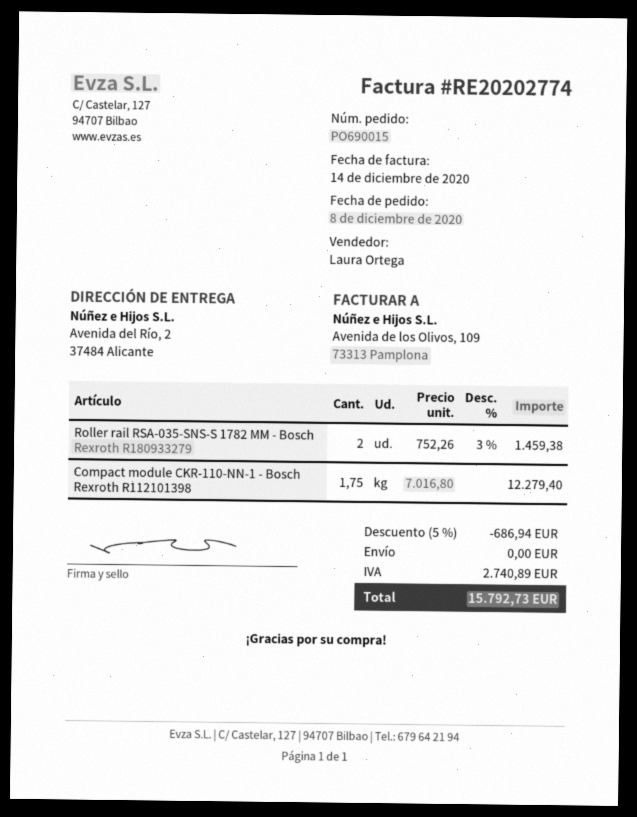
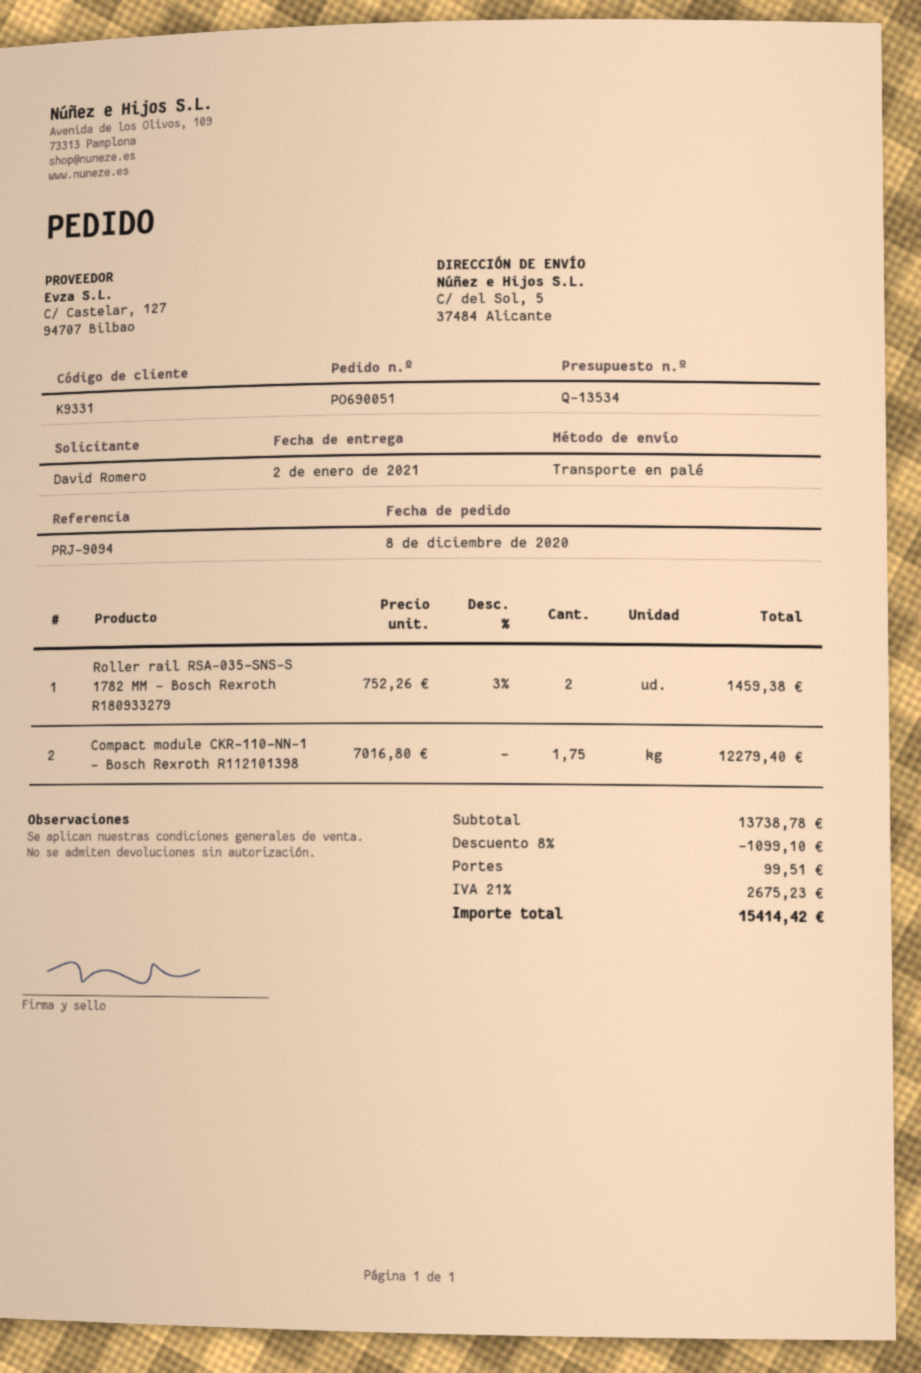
order number: PO690015 -> PO690051
ship to: Avenida del Río, 2, 37484 Alicante -> C/ del Sol, 5, 37484 Alicante
discount: 5% = 686.94 -> 8% = 1099.10
shipping: 0.00 -> 99.51
tax: 2740.89 -> 2675.23
total: 15792.73 -> 15414.42

